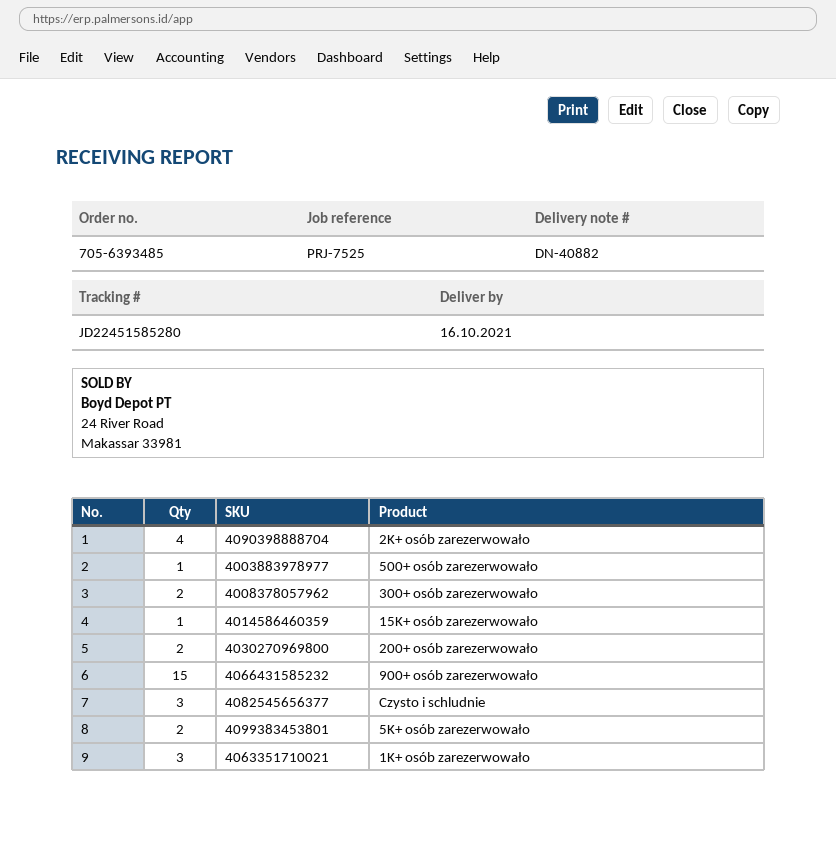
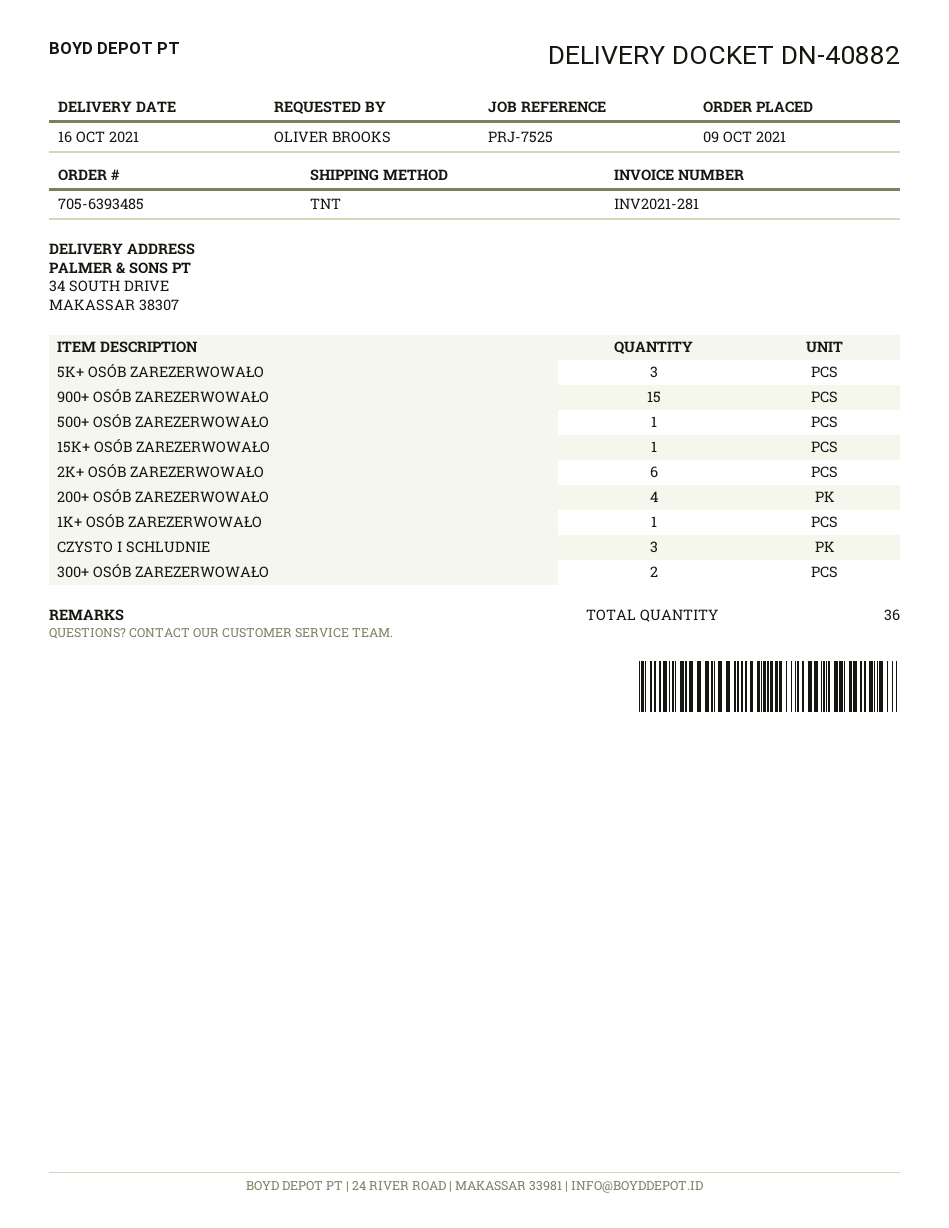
2K+ osób zarezerwowało: 4 -> 6
200+ osób zarezerwowało: 2 -> 4
5K+ osób zarezerwowało: 2 -> 3
1K+ osób zarezerwowało: 3 -> 1

